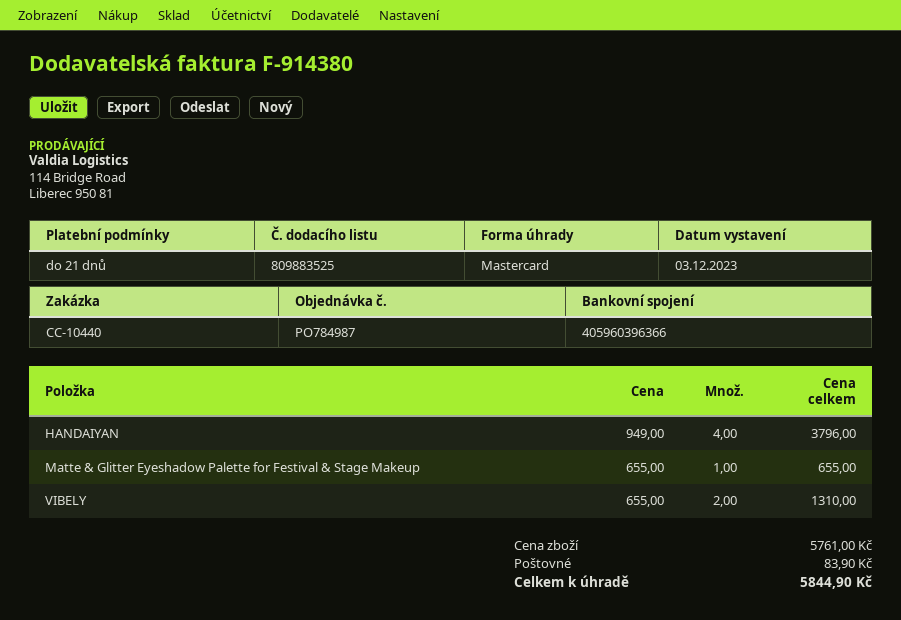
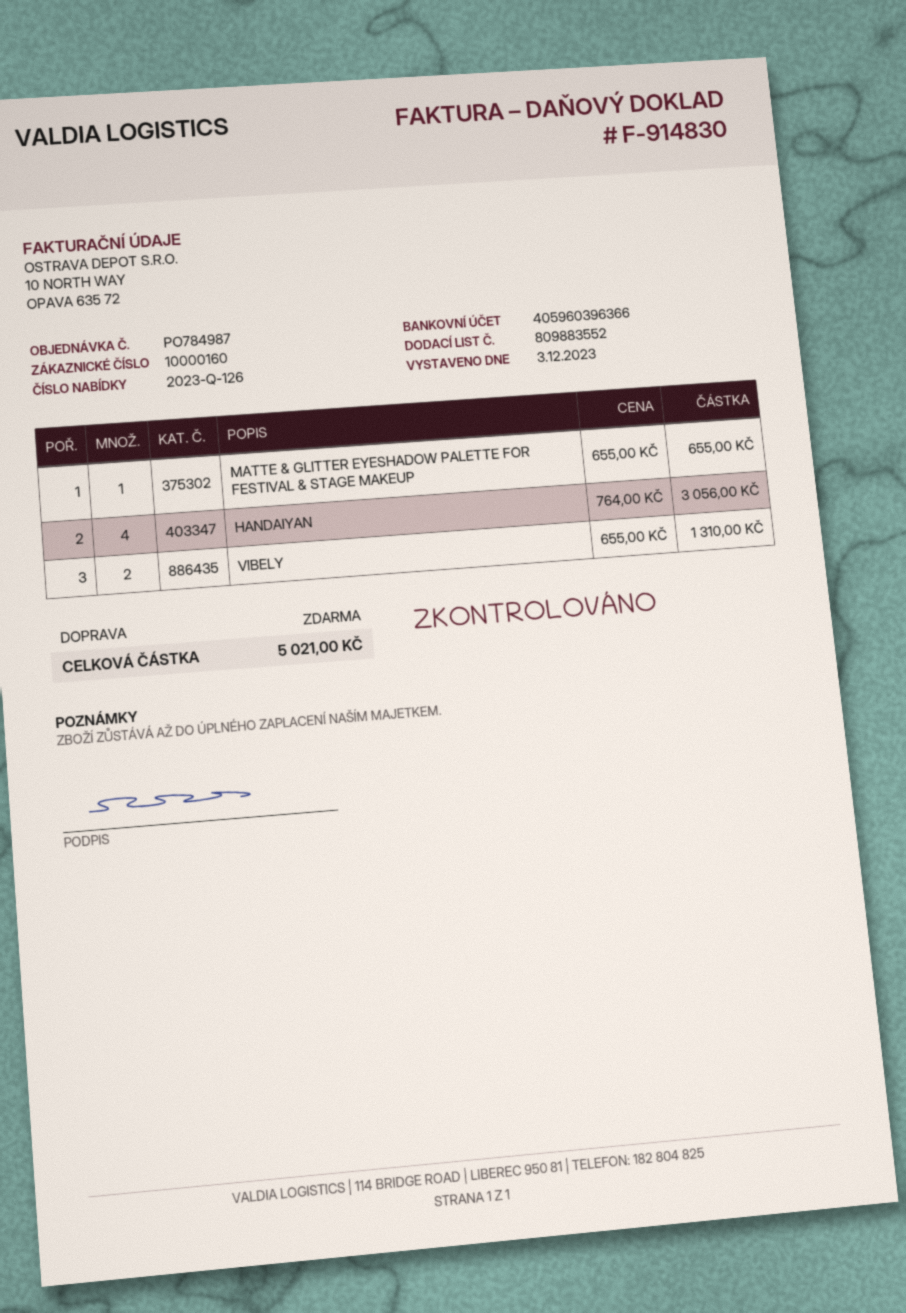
delivery note number: 809883525 -> 809883552
invoice number: F-914380 -> F-914830
HANDAIYAN: 4 x 949.00 = 3796.00 -> 4 x 764.00 = 3056.00
shipping: 83.90 -> 0.00
total: 5844.90 -> 5021.00

